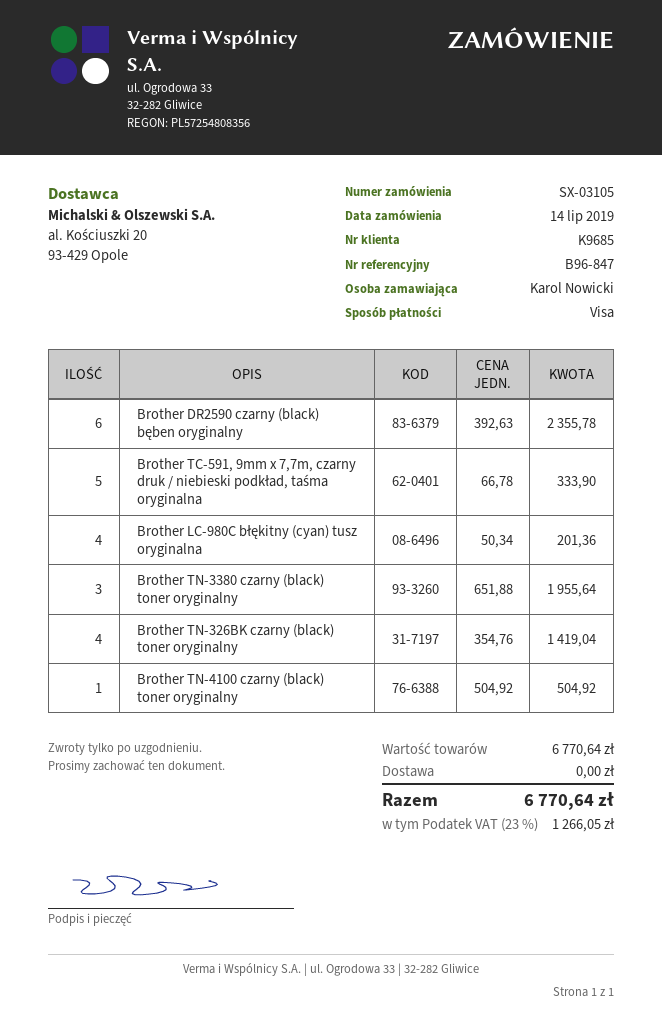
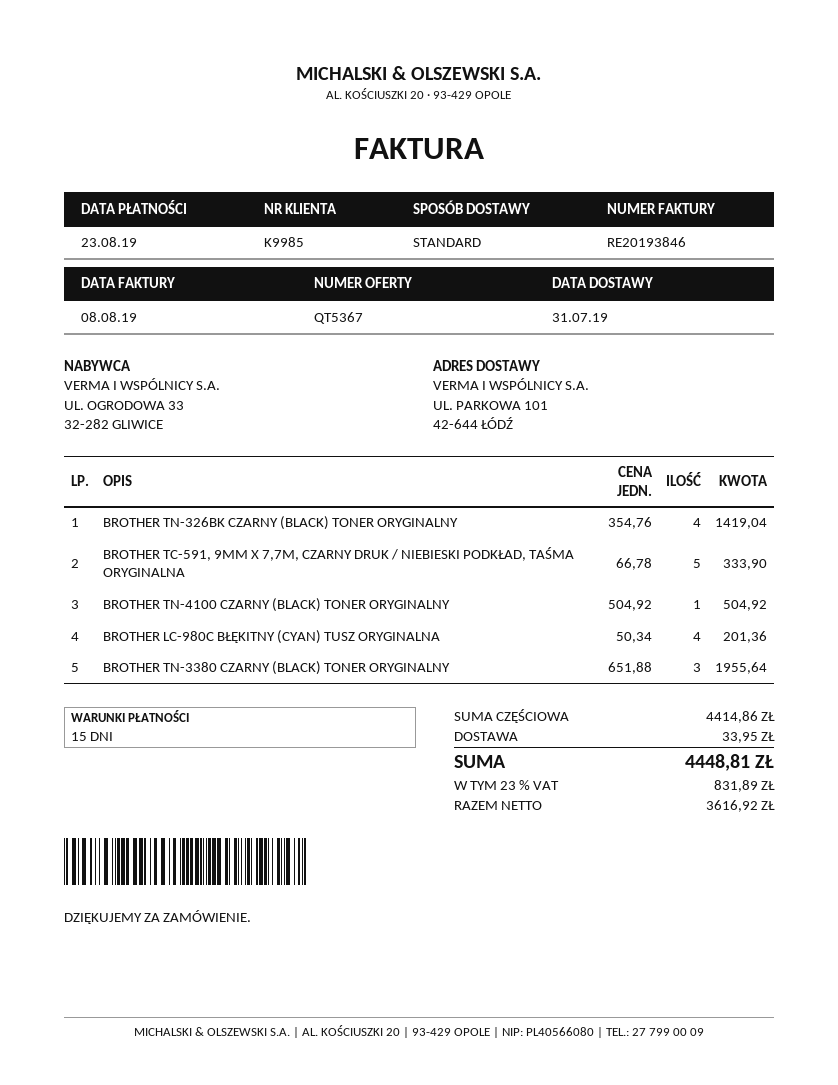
customer number: K9685 -> K9985
Brother DR2590 czarny (black) bęben oryginalny: 6 x 392.63 = 2355.78 -> none
subtotal: 6770.64 -> 4414.86
shipping: 0.00 -> 33.95
tax: 23% = 1266.05 -> 23% = 831.89
total: 6770.64 -> 4448.81

